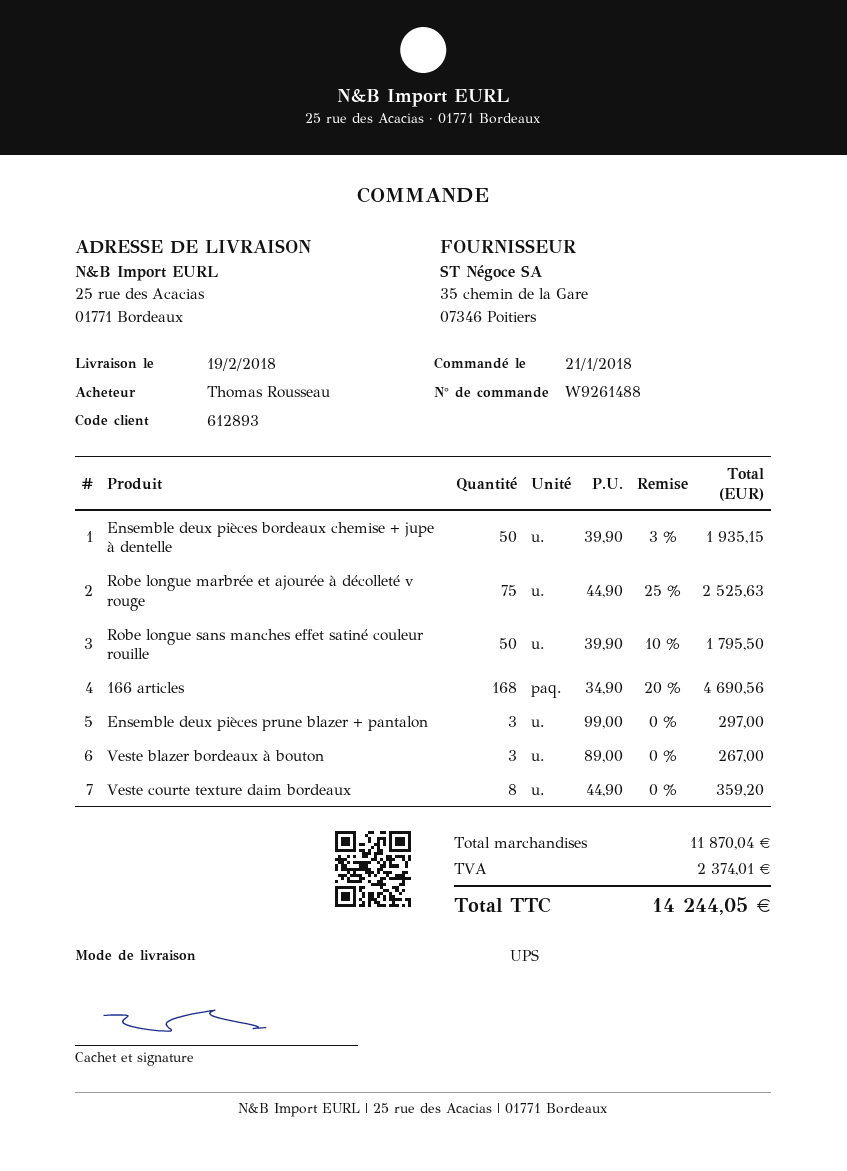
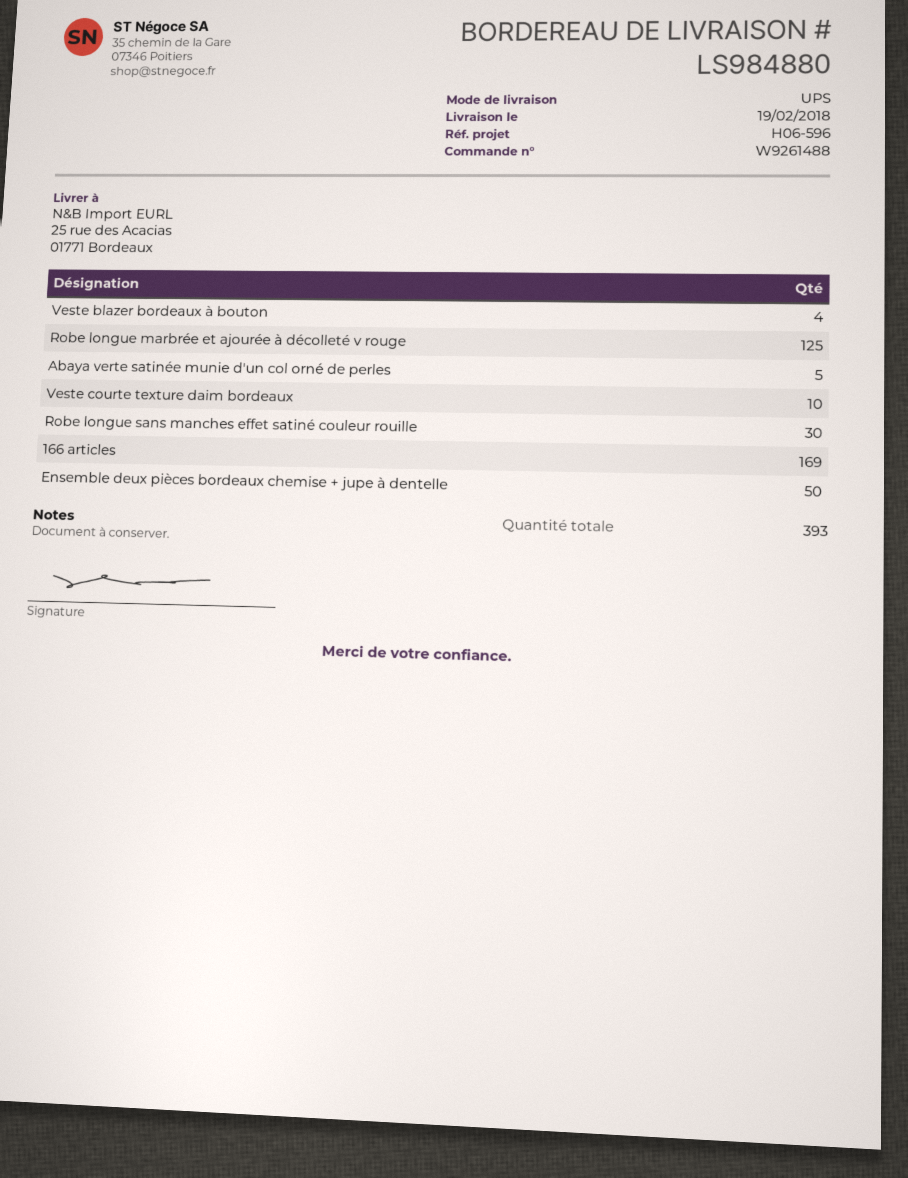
Robe longue marbrée et ajourée à décolleté v rouge: 75 -> 125
Robe longue sans manches effet satiné couleur rouille: 50 -> 30
166 articles: 168 -> 169
Ensemble deux pièces prune blazer + pantalon: 3 -> none
Veste blazer bordeaux à bouton: 3 -> 4
Veste courte texture daim bordeaux: 8 -> 10
Abaya verte satinée munie d'un col orné de perles: none -> 5

